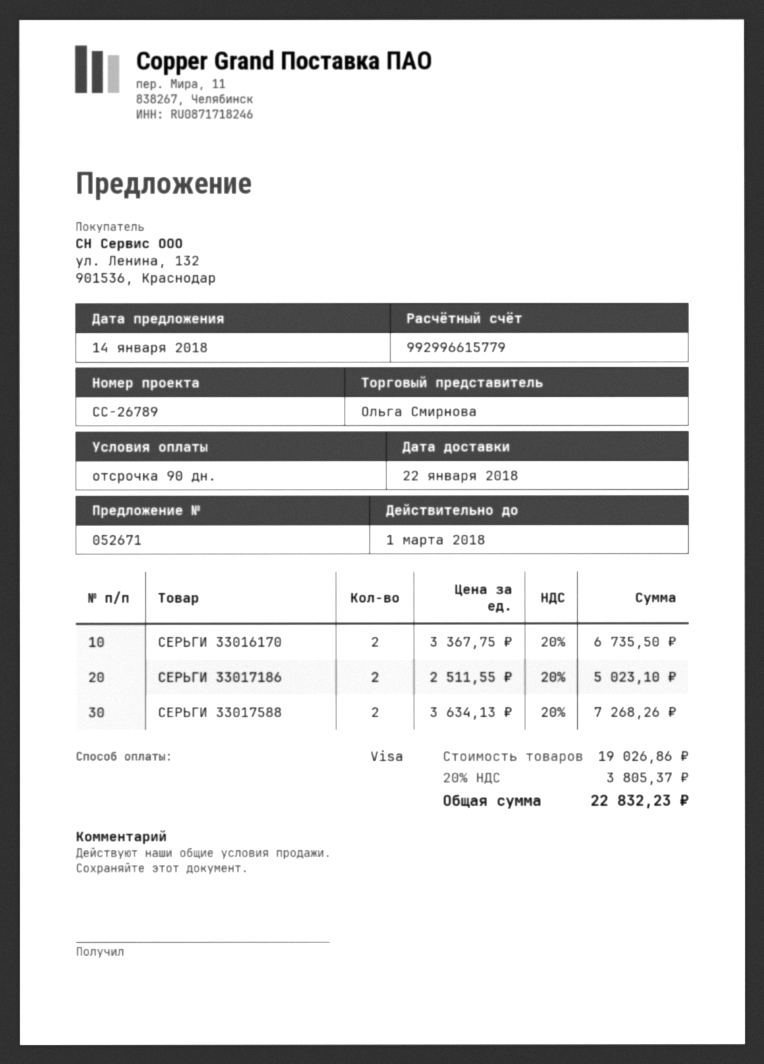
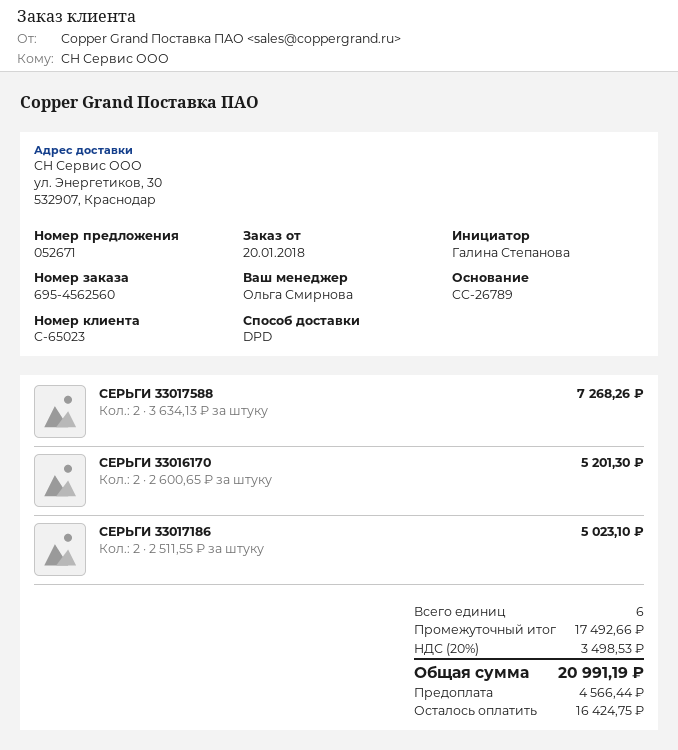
СЕРЬГИ 33016170: 2 x 3367.75 = 6735.50 -> 2 x 2600.65 = 5201.30
subtotal: 19026.86 -> 17492.66
tax: 20% = 3805.37 -> 20% = 3498.53
total: 22832.23 -> 20991.19

